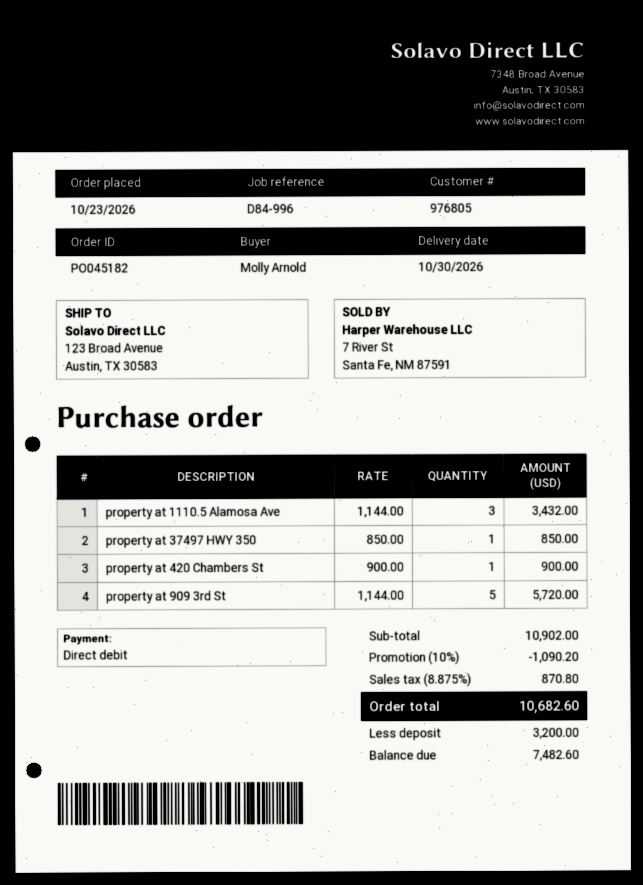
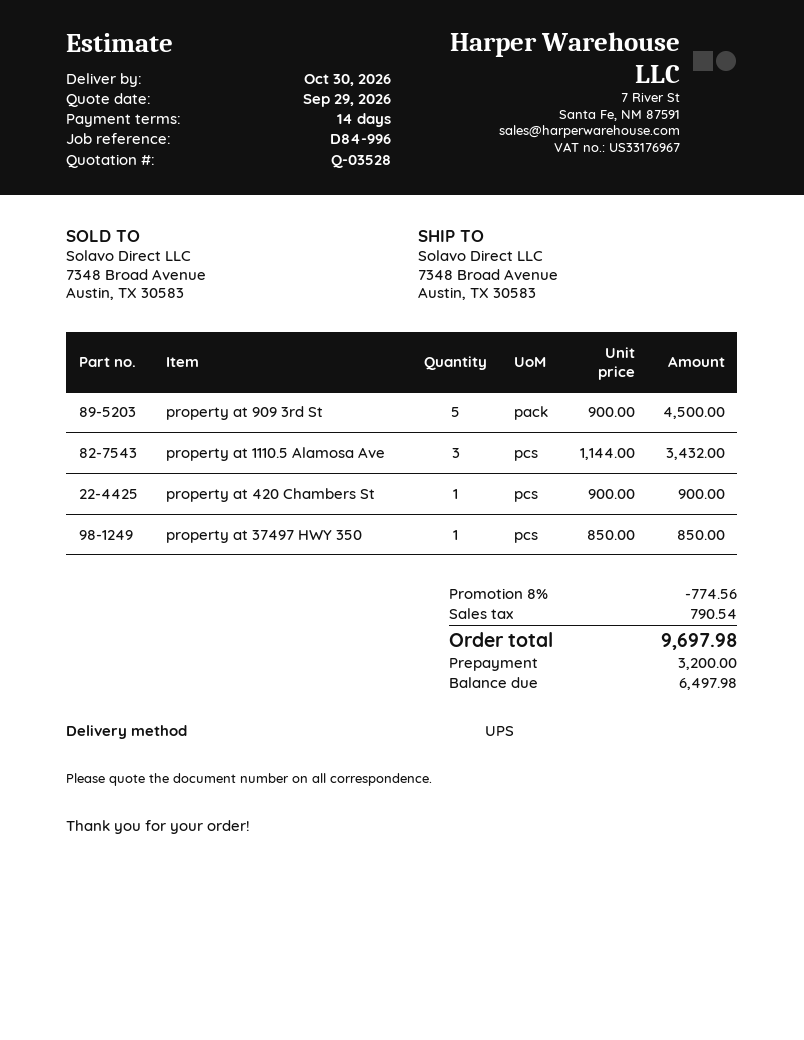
ship to: 123 Broad Avenue, Austin, TX 30583 -> 7348 Broad Avenue, Austin, TX 30583
property at 909 3rd St: 5 x 1144.00 = 5720.00 -> 5 x 900.00 = 4500.00
discount: 10% = 1090.20 -> 8% = 774.56
tax: 870.80 -> 790.54
total: 10682.60 -> 9697.98
balance: 7482.60 -> 6497.98

